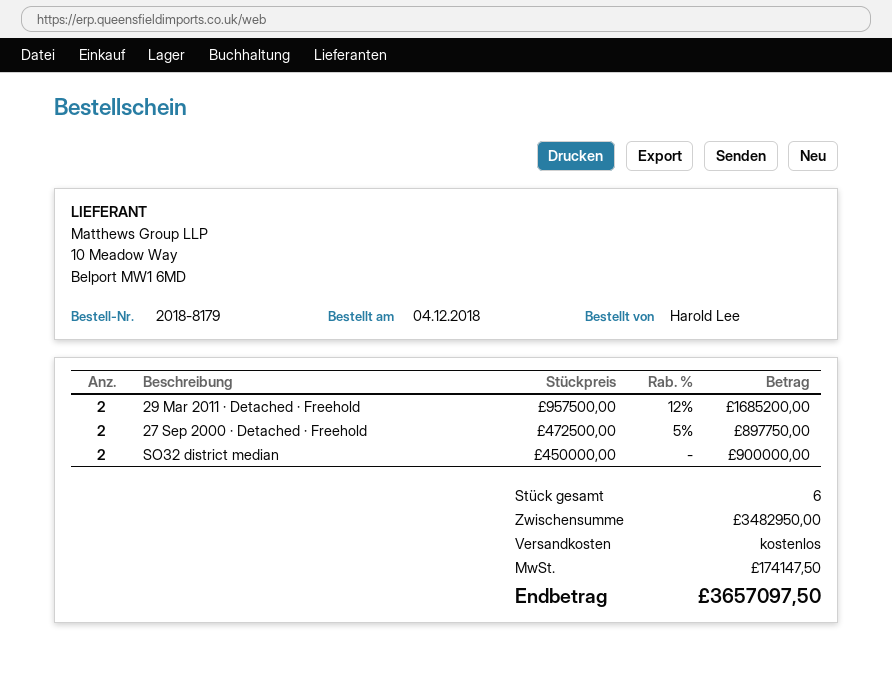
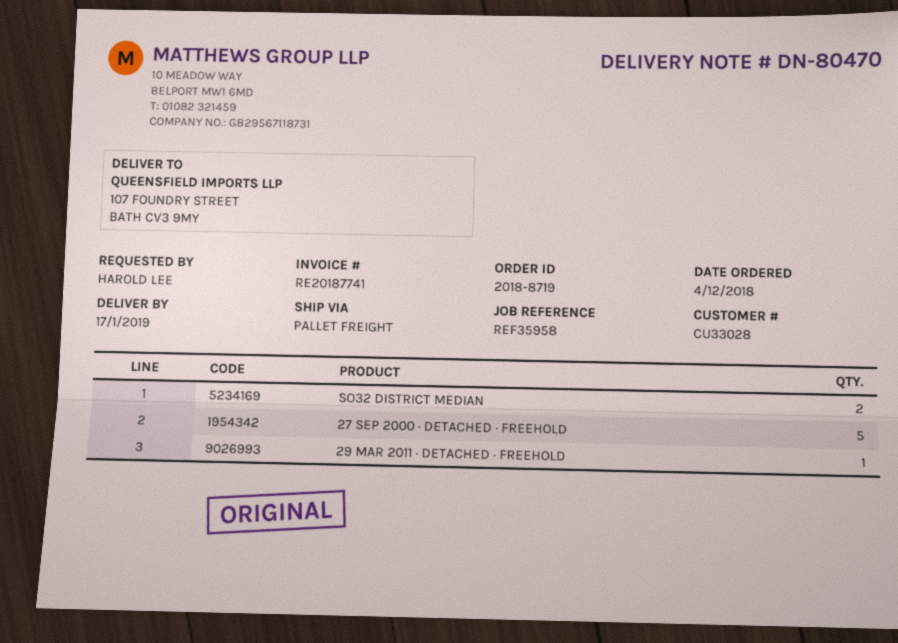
order number: 2018-8179 -> 2018-8719
29 Mar 2011 · Detached · Freehold: 2 -> 1
27 Sep 2000 · Detached · Freehold: 2 -> 5

